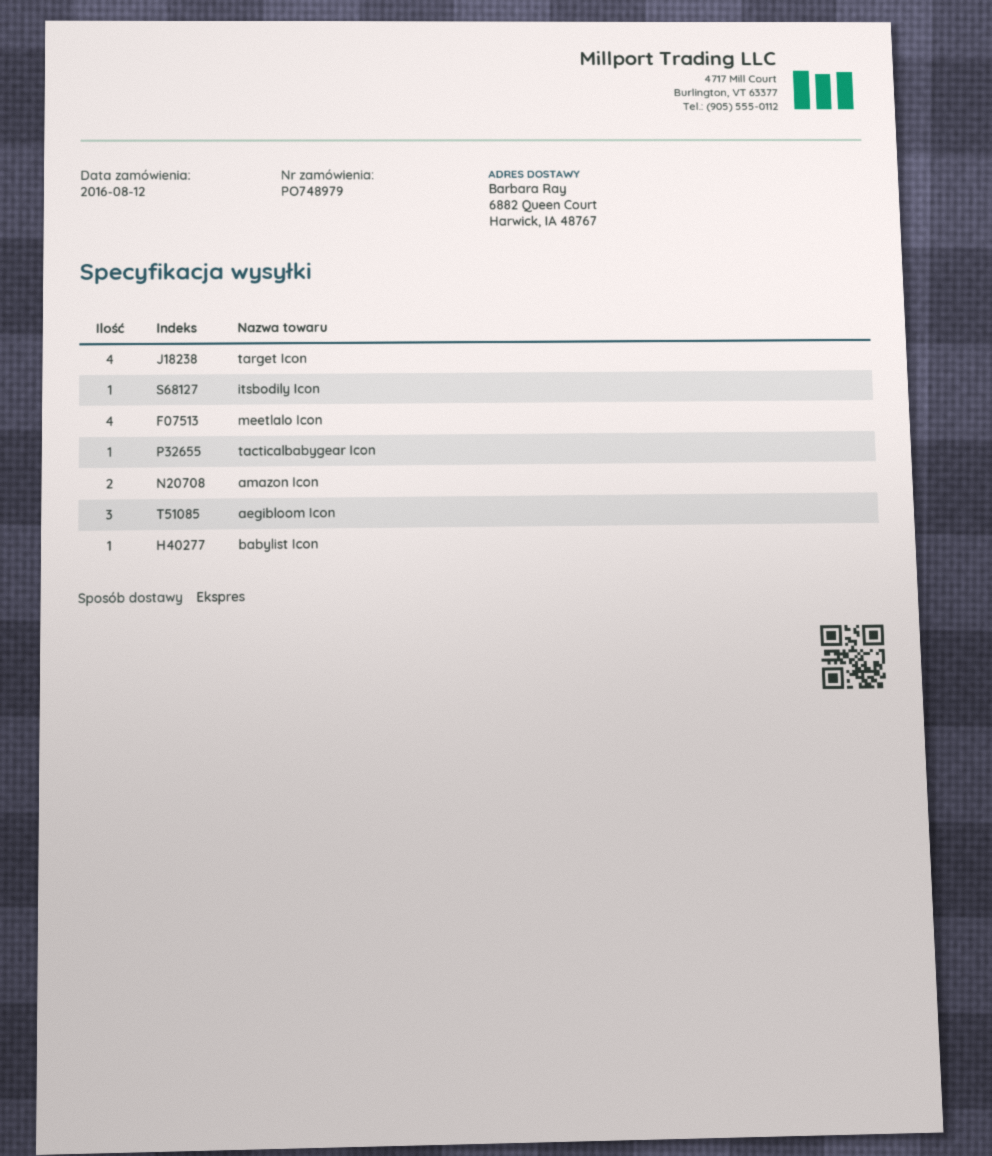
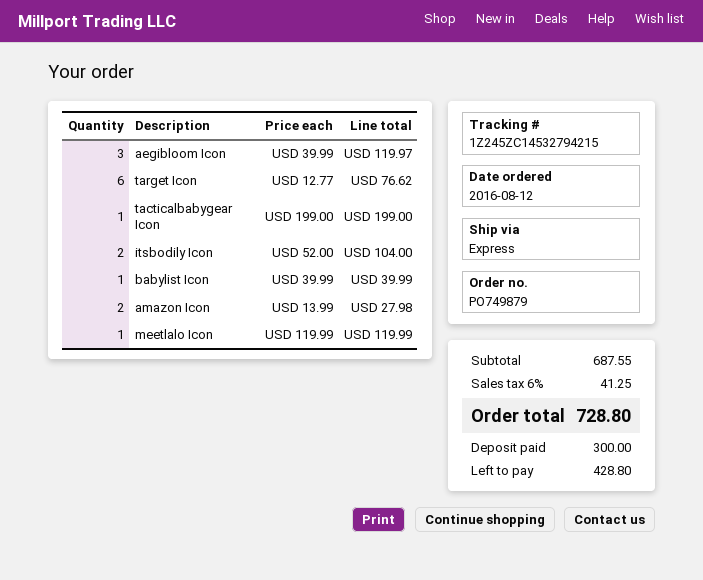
order number: PO748979 -> PO749879
target Icon: 4 -> 6
itsbodily Icon: 1 -> 2
meetlalo Icon: 4 -> 1

